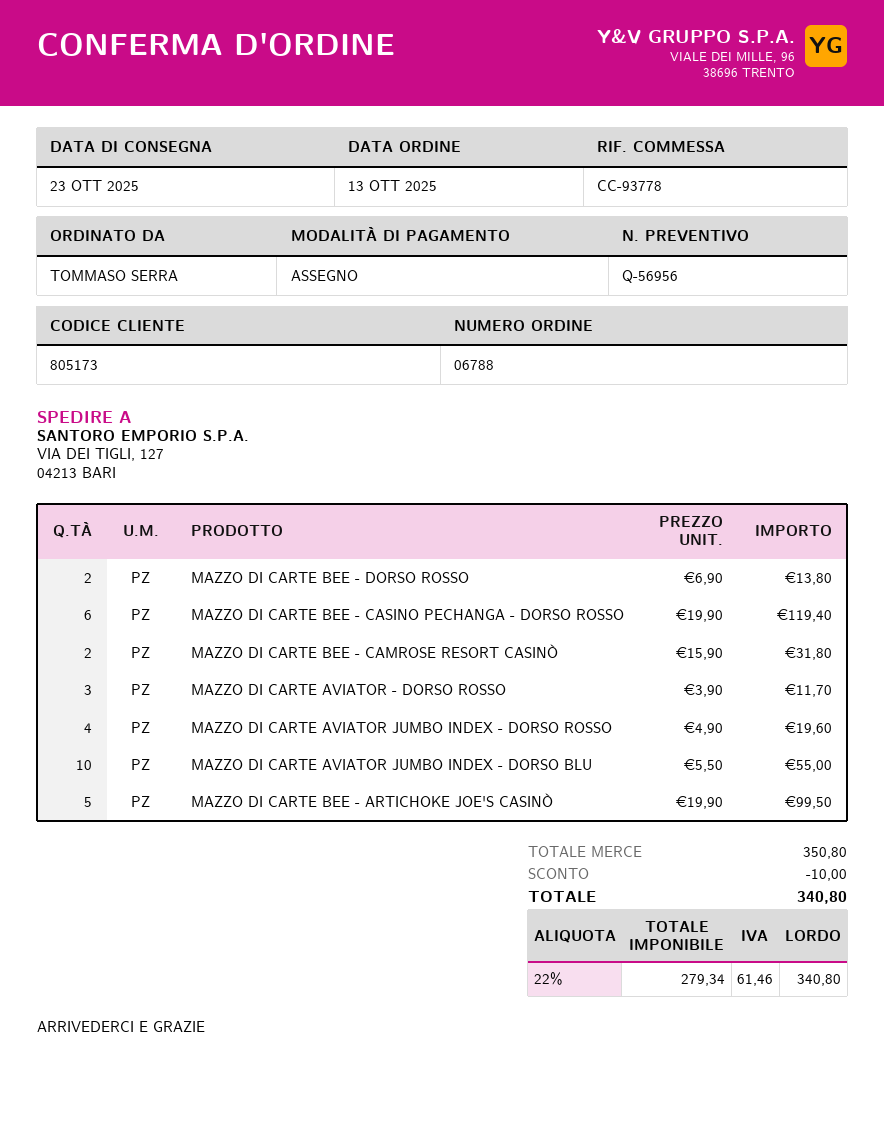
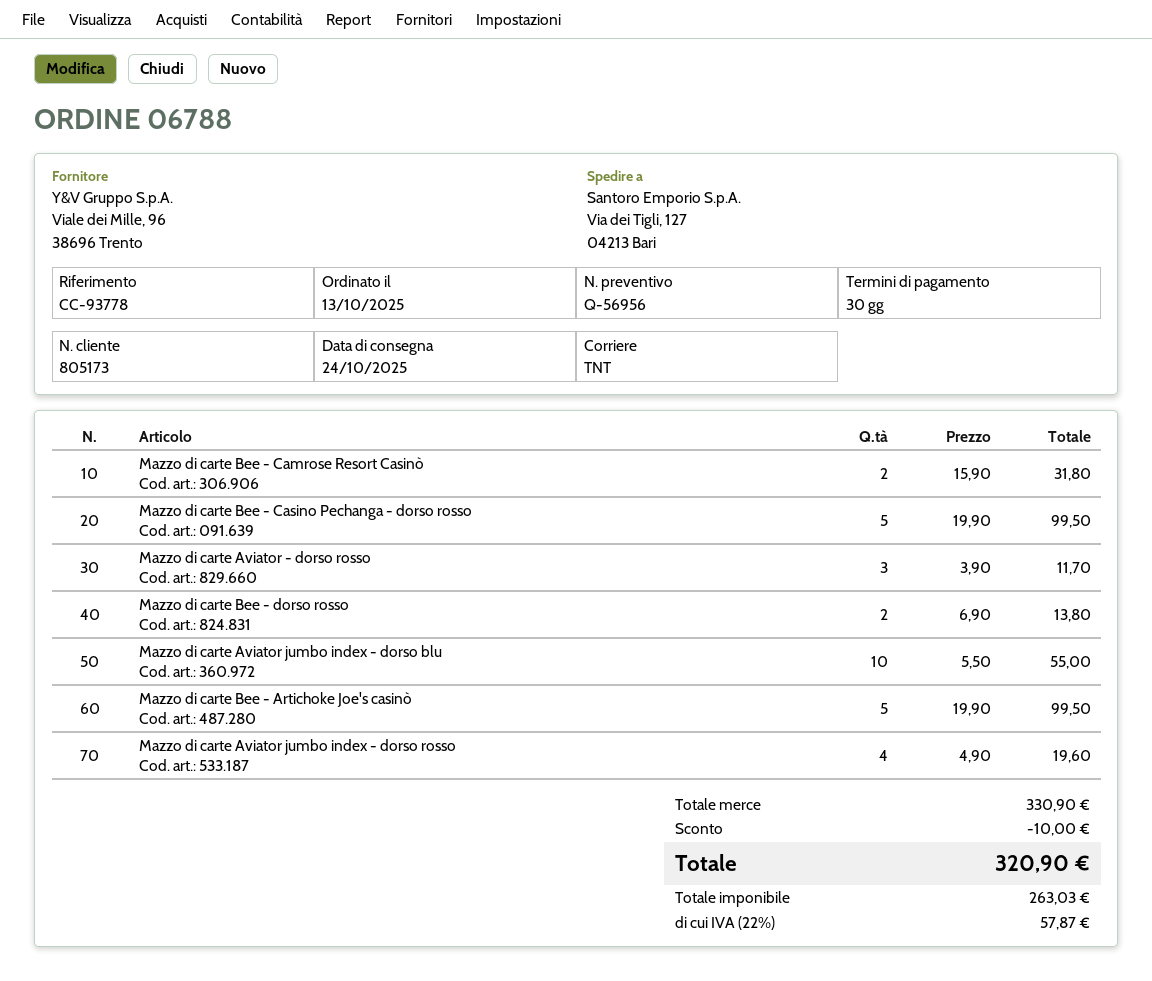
delivery date: 2025-10-23 -> 2025-10-24
MAZZO DI CARTE BEE - CASINO PECHANGA - DORSO ROSSO: 6 x 19.90 = 119.40 -> 5 x 19.90 = 99.50
subtotal: 350.80 -> 330.90
net: 279.34 -> 263.03
tax: 22% = 61.46 -> 22% = 57.87
total: 340.80 -> 320.90

